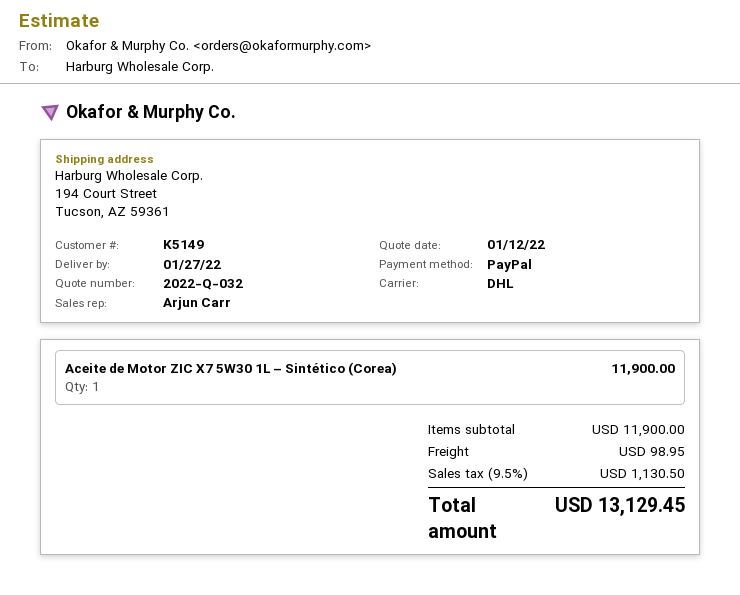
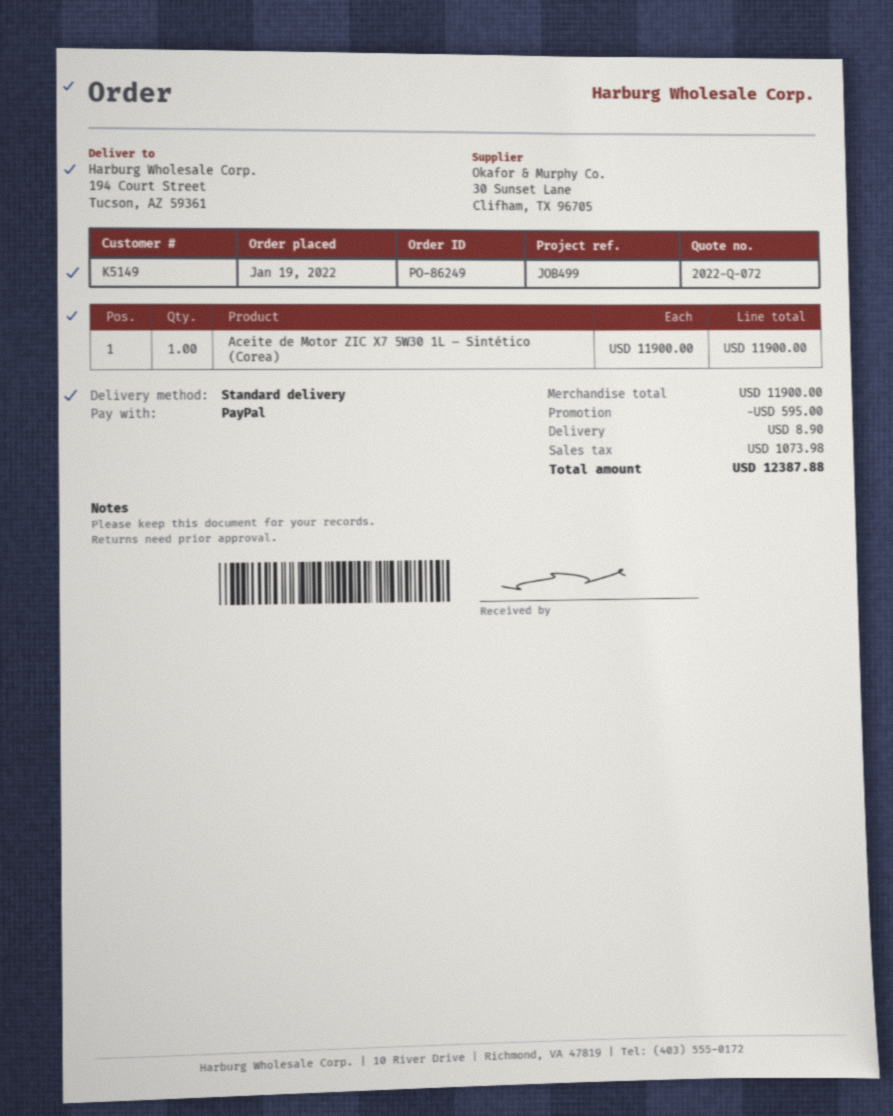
quote number: 2022-Q-032 -> 2022-Q-072
shipping method: DHL -> standard
discount: none -> 595.00
shipping: 98.95 -> 8.90
tax: 1130.50 -> 1073.98
total: 13129.45 -> 12387.88

